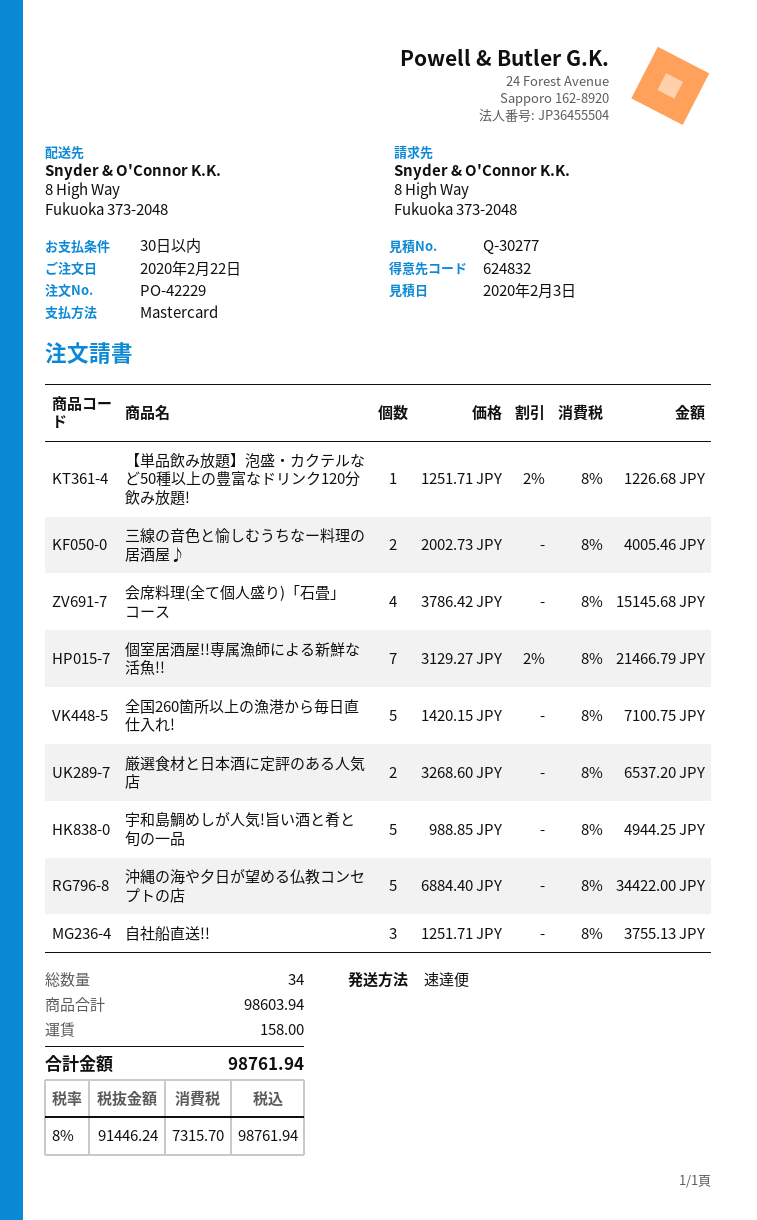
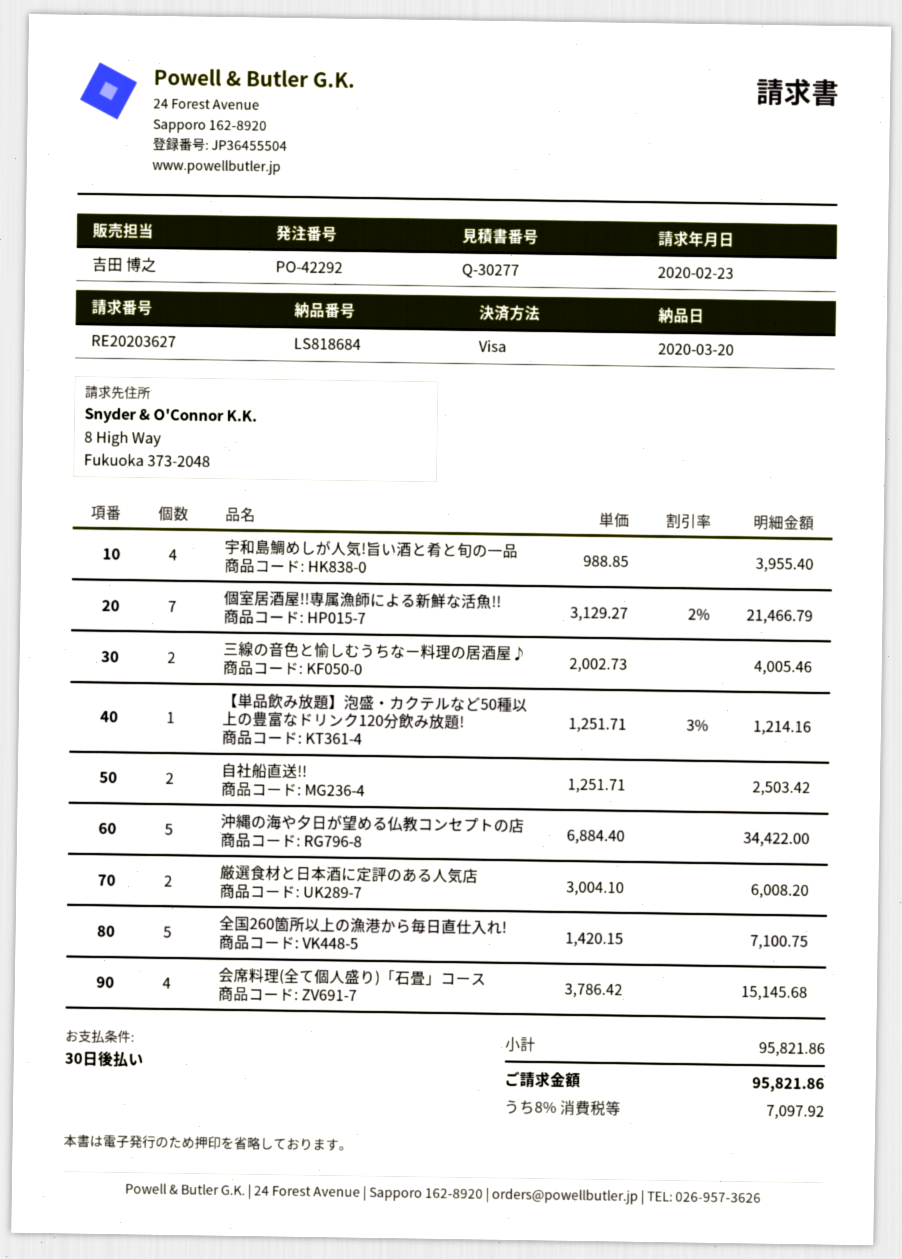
order number: PO-42229 -> PO-42292
payment method: Mastercard -> Visa
【単品飲み放題】泡盛・カクテルなど50種以上の豊富なドリンク120分飲み放題!: 1 x 1251.71 - 2% = 1226.68 -> 1 x 1251.71 - 3% = 1214.16
厳選食材と日本酒に定評のある人気店: 2 x 3268.60 = 6537.20 -> 2 x 3004.10 = 6008.20
宇和島鯛めしが人気!旨い酒と肴と旬の一品: 5 x 988.85 = 4944.25 -> 4 x 988.85 = 3955.40
自社船直送!!: 3 x 1251.71 = 3755.13 -> 2 x 1251.71 = 2503.42
subtotal: 98603.94 -> 95821.86
shipping: 158.00 -> none
tax: 8% = 7315.70 -> 8% = 7097.92
total: 98761.94 -> 95821.86

